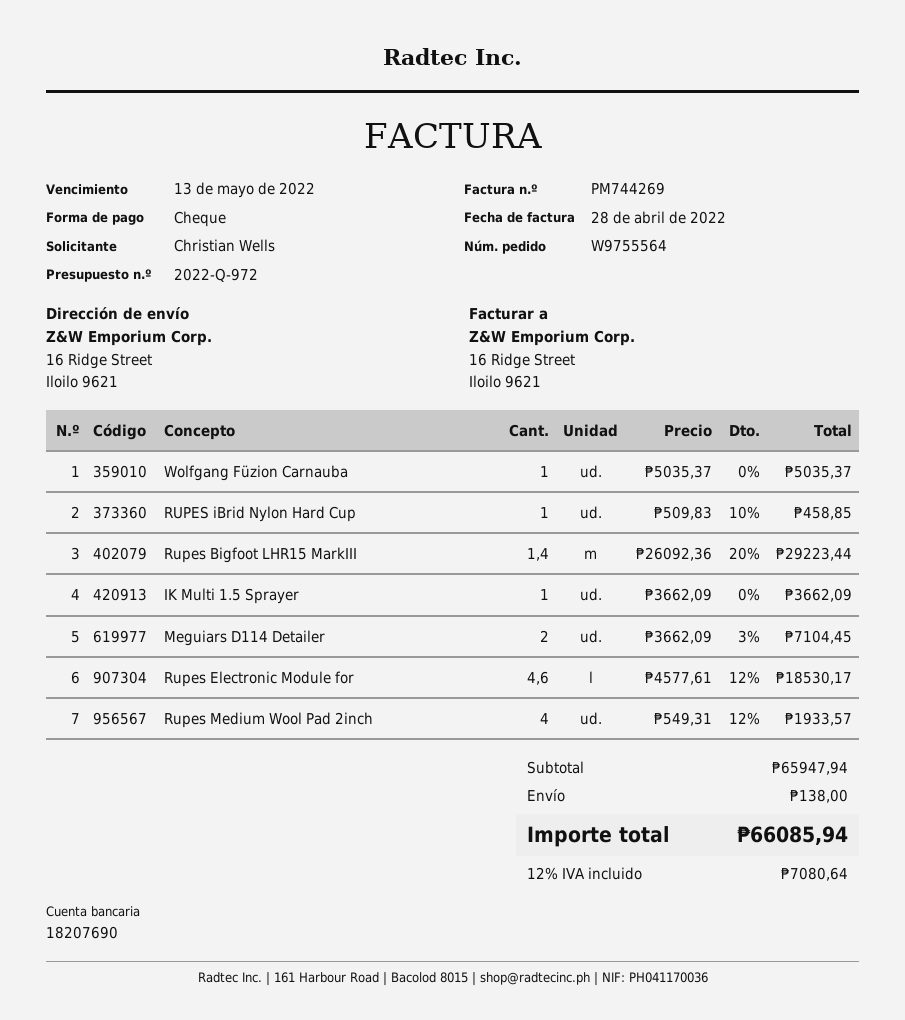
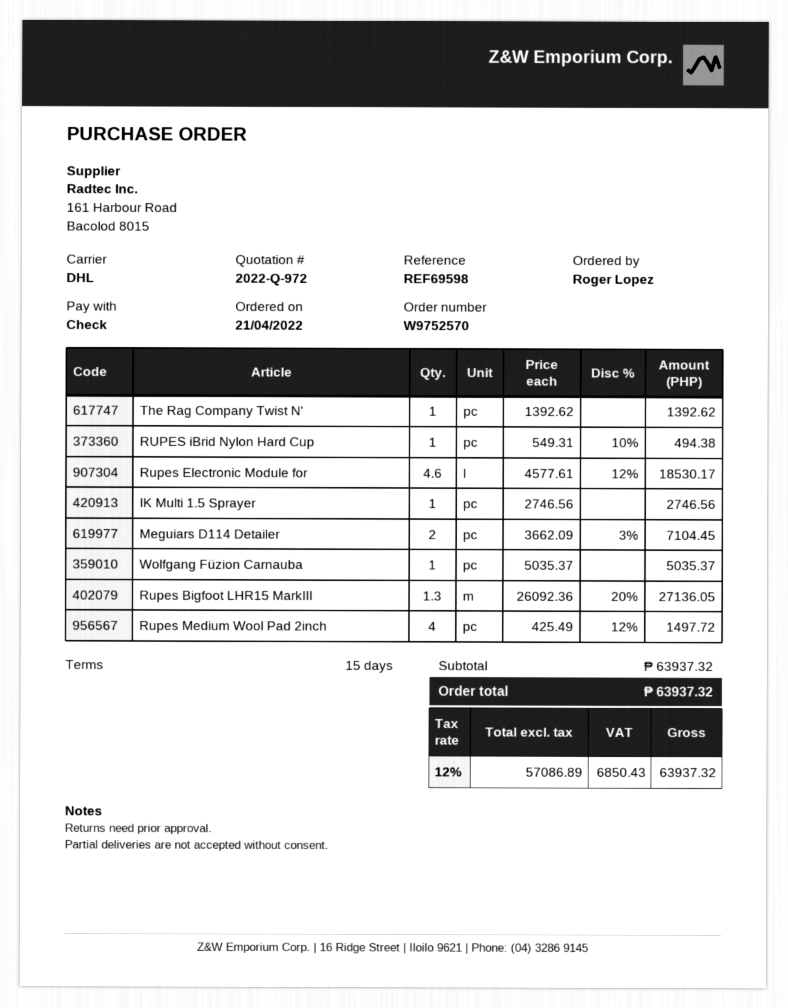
order number: W9755564 -> W9752570
ordered by: Christian Wells -> Roger Lopez
RUPES iBrid Nylon Hard Cup: 1 x 509.83 - 10% = 458.85 -> 1 x 549.31 - 10% = 494.38
Rupes Bigfoot LHR15 MarkIII: 1.4 x 26092.36 - 20% = 29223.44 -> 1.3 x 26092.36 - 20% = 27136.05
IK Multi 1.5 Sprayer: 1 x 3662.09 = 3662.09 -> 1 x 2746.56 = 2746.56
Rupes Medium Wool Pad 2inch: 4 x 549.31 - 12% = 1933.57 -> 4 x 425.49 - 12% = 1497.72
The Rag Company Twist N': none -> 1 x 1392.62 = 1392.62
subtotal: 65947.94 -> 63937.32
shipping: 138.00 -> none
tax: 12% = 7080.64 -> 12% = 6850.43
total: 66085.94 -> 63937.32

